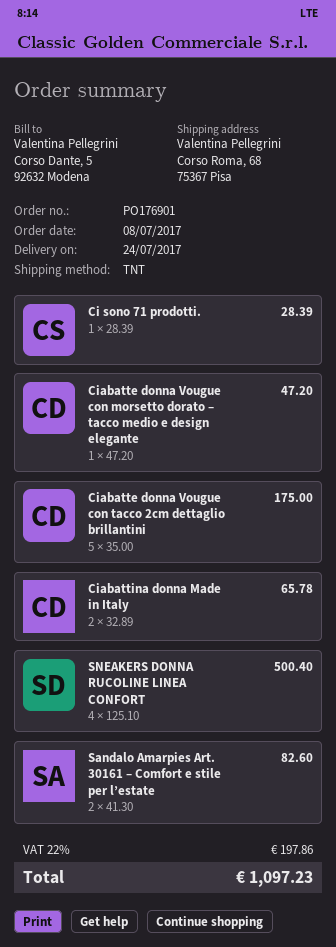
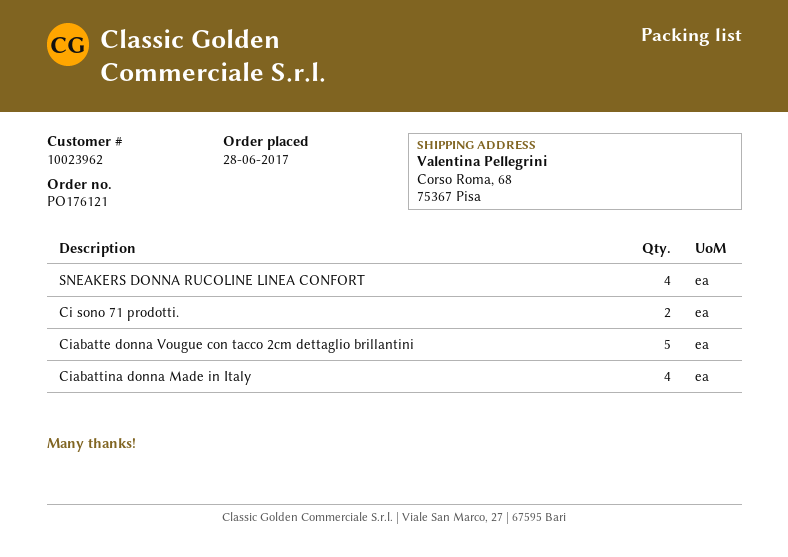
order number: PO176901 -> PO176121
order date: 2017-07-08 -> 2017-06-28
Ci sono 71 prodotti.: 1 -> 2
Ciabatte donna Vougue con morsetto dorato – tacco medio e design elegante: 1 -> none
Ciabattina donna Made in Italy: 2 -> 4
Sandalo Amarpies Art. 30161 – Comfort e stile per l’estate: 2 -> none

